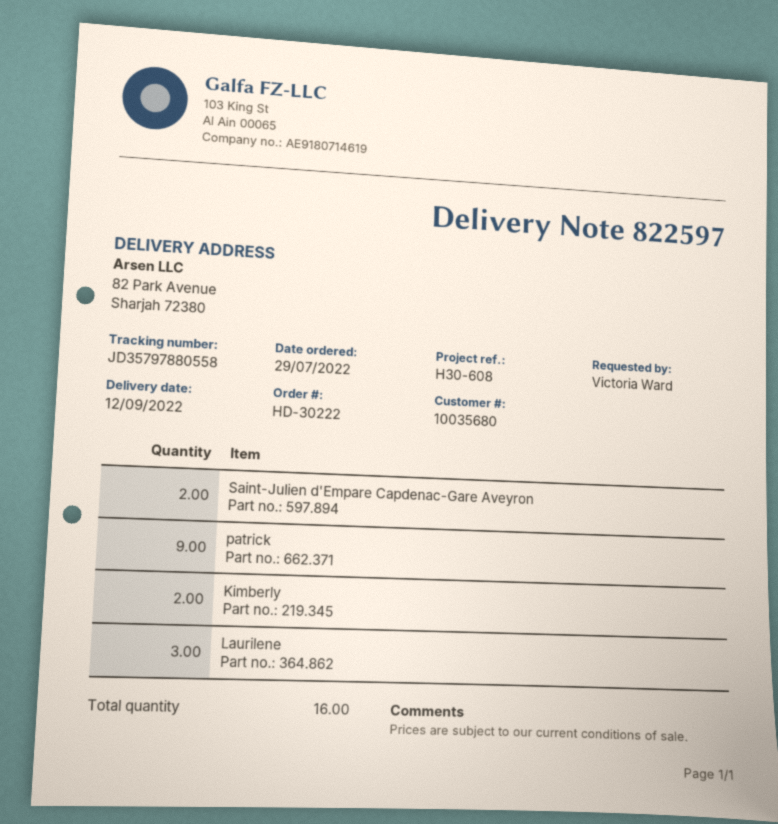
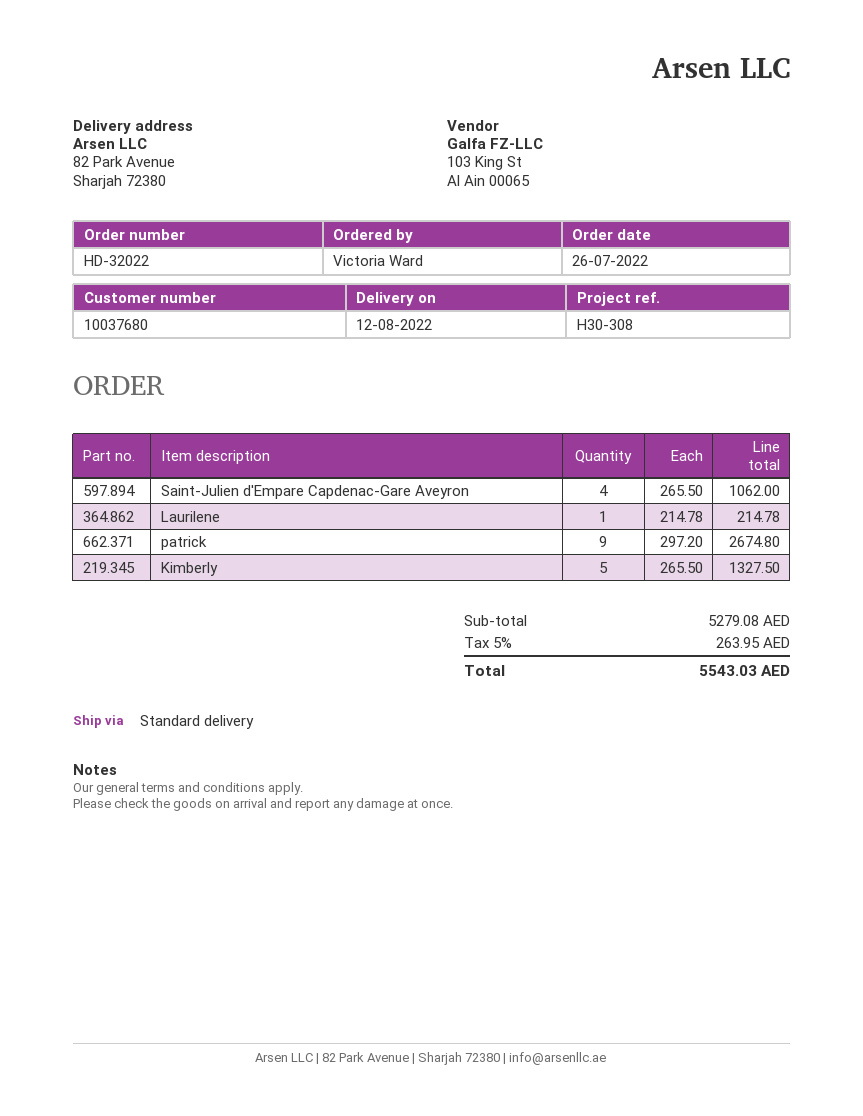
order number: HD-30222 -> HD-32022
order date: 2022-07-29 -> 2022-07-26
delivery date: 2022-09-12 -> 2022-08-12
customer number: 10035680 -> 10037680
reference: H30-608 -> H30-308
Saint-Julien d'Empare Capdenac-Gare Aveyron: 2 -> 4
Kimberly: 2 -> 5
Laurilene: 3 -> 1

